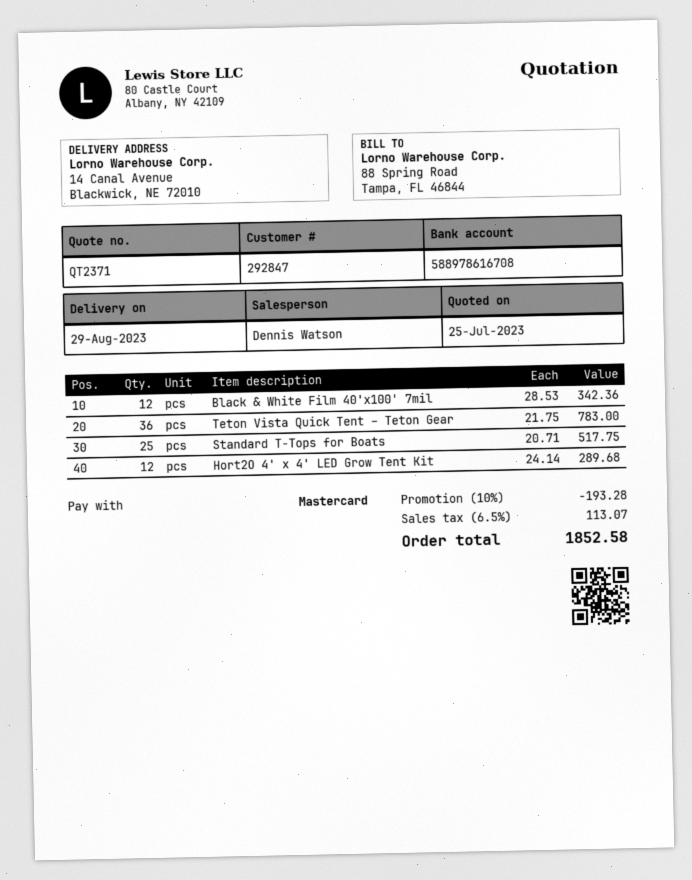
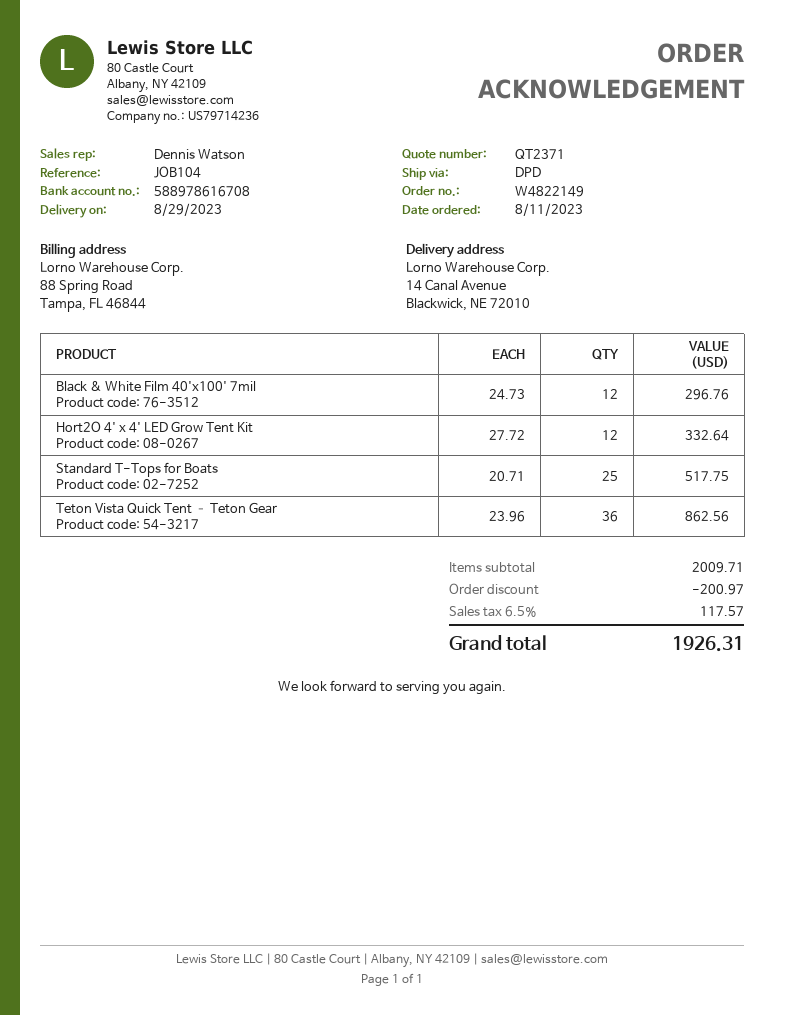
Black & White Film 40'x100' 7mil: 12 x 28.53 = 342.36 -> 12 x 24.73 = 296.76
Teton Vista Quick Tent – Teton Gear: 36 x 21.75 = 783.00 -> 36 x 23.96 = 862.56
Hort2O 4' x 4' LED Grow Tent Kit: 12 x 24.14 = 289.68 -> 12 x 27.72 = 332.64
discount: 193.28 -> 200.97
tax: 6.5% = 113.07 -> 6.5% = 117.57
total: 1852.58 -> 1926.31

